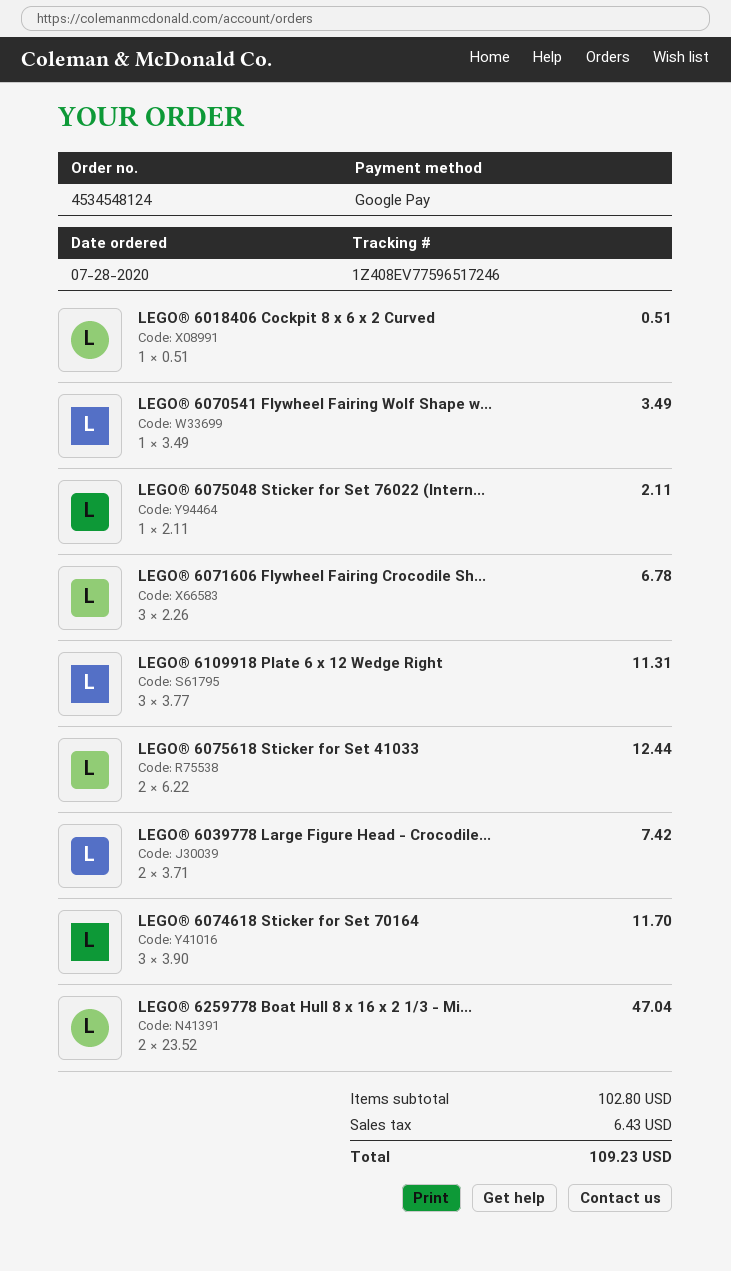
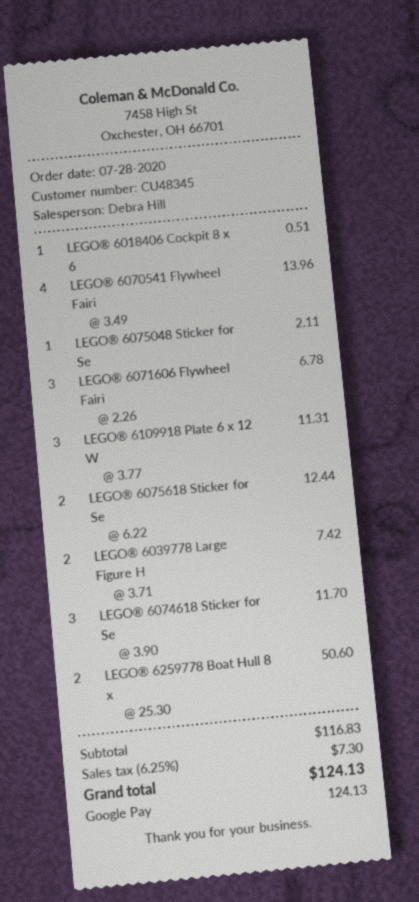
LEGO® 6070541 Flywheel Fairing Wolf Shape w...: 1 x 3.49 = 3.49 -> 4 x 3.49 = 13.96
LEGO® 6259778 Boat Hull 8 x 16 x 2 1/3 - Mi...: 2 x 23.52 = 47.04 -> 2 x 25.30 = 50.60
subtotal: 102.80 -> 116.83
tax: 6.43 -> 7.30
total: 109.23 -> 124.13

